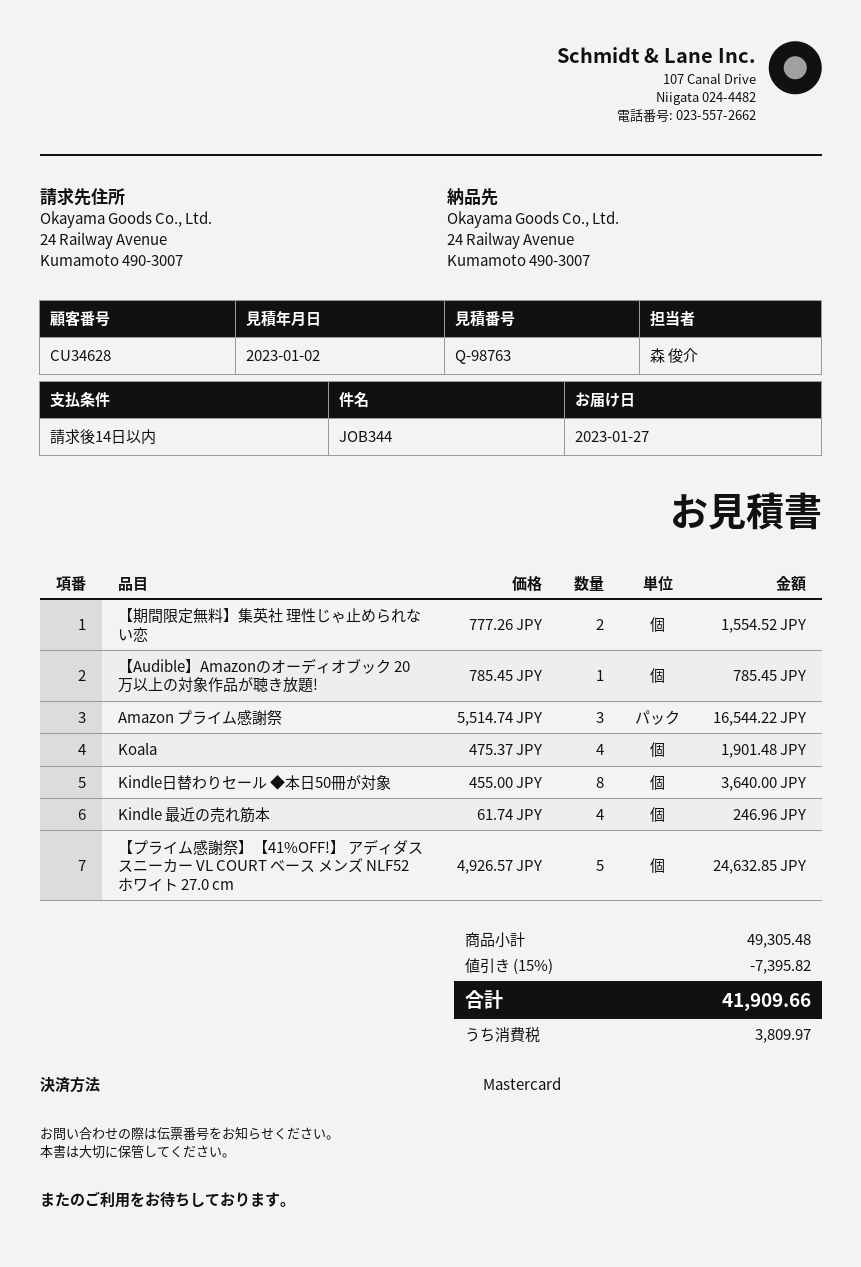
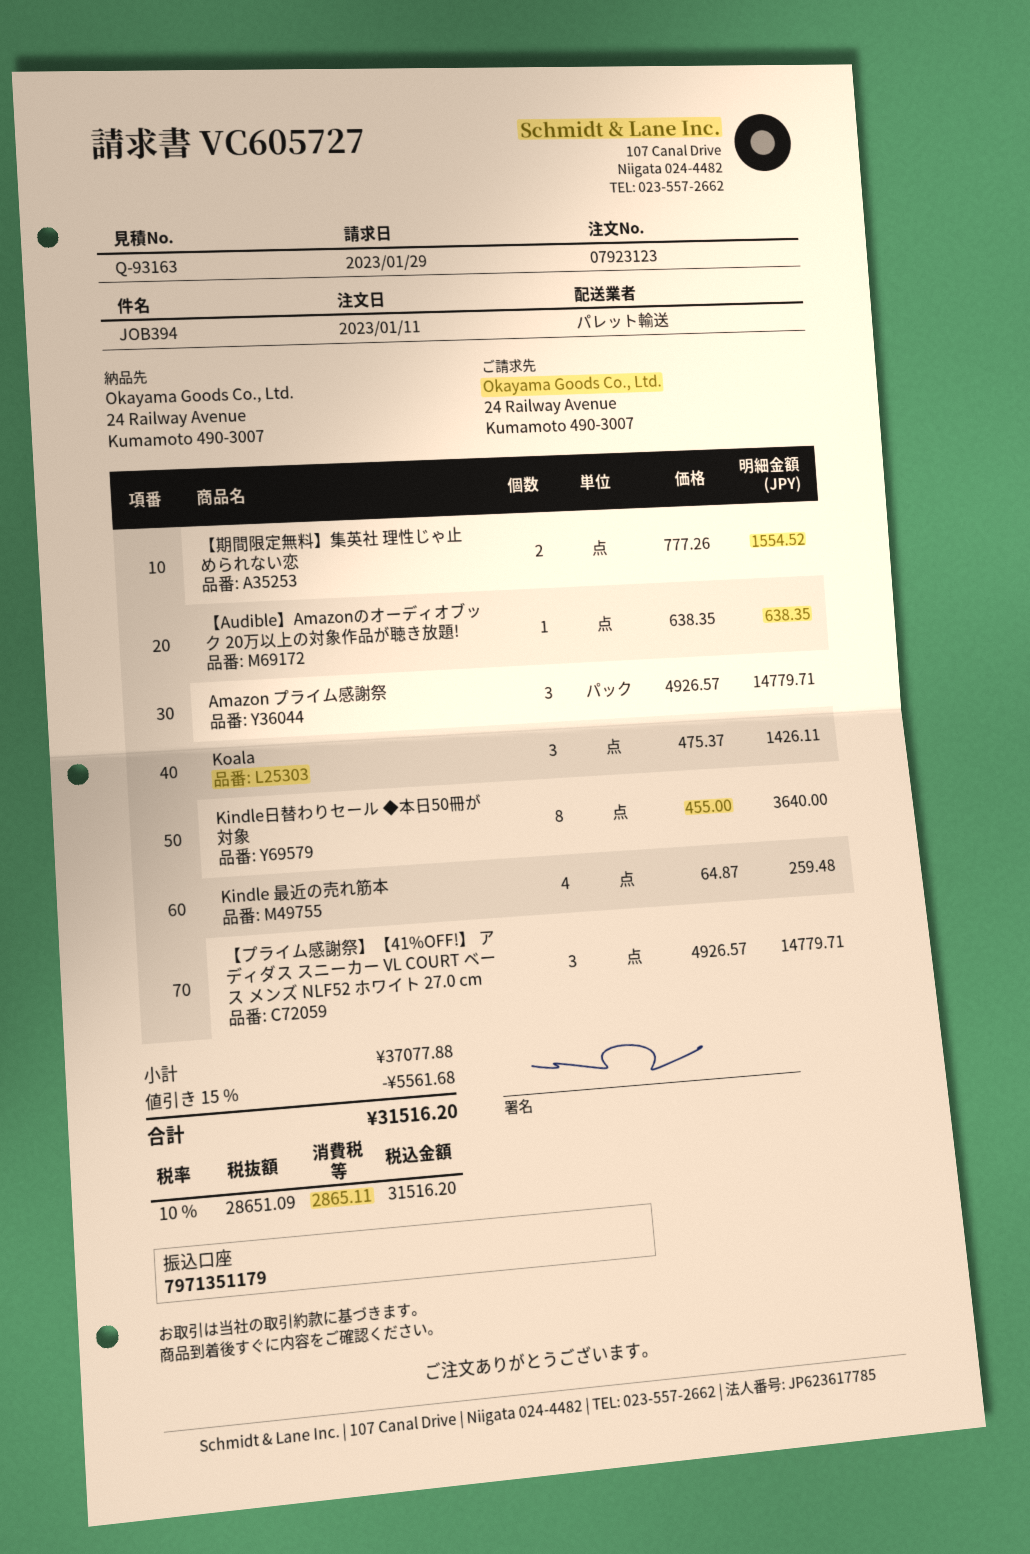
quote number: Q-98763 -> Q-93163
reference: JOB344 -> JOB394
【Audible】Amazonのオーディオブック 20万以上の対象作品が聴き放題!: 1 x 785.45 = 785.45 -> 1 x 638.35 = 638.35
Amazon プライム感謝祭: 3 x 5514.74 = 16544.22 -> 3 x 4926.57 = 14779.71
Koala: 4 x 475.37 = 1901.48 -> 3 x 475.37 = 1426.11
Kindle 最近の売れ筋本: 4 x 61.74 = 246.96 -> 4 x 64.87 = 259.48
【プライム感謝祭】【41%OFF!】 アディダス スニーカー VL COURT ベース メンズ NLF52 ホワイト 27.0 cm: 5 x 4926.57 = 24632.85 -> 3 x 4926.57 = 14779.71
subtotal: 49305.48 -> 37077.88
discount: 15% = 7395.82 -> 15% = 5561.68
tax: 3809.97 -> 2865.11
total: 41909.66 -> 31516.20

